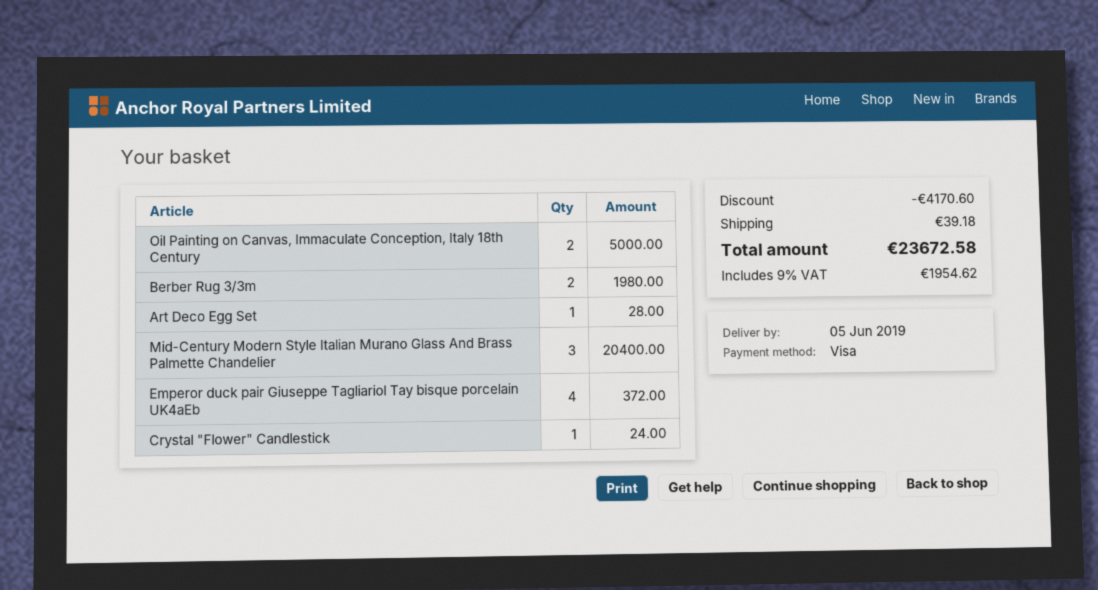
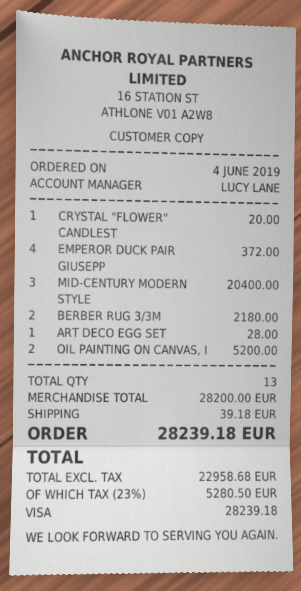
Oil Painting on Canvas, Immaculate Conception, Italy 18th Century: 2 for 5000.00 -> 2 for 5200.00
Berber Rug 3/3m: 2 for 1980.00 -> 2 for 2180.00
Crystal "Flower" Candlestick: 1 for 24.00 -> 1 for 20.00
discount: 4170.60 -> none
tax: 9% = 1954.62 -> 23% = 5280.50
total: 23672.58 -> 28239.18

